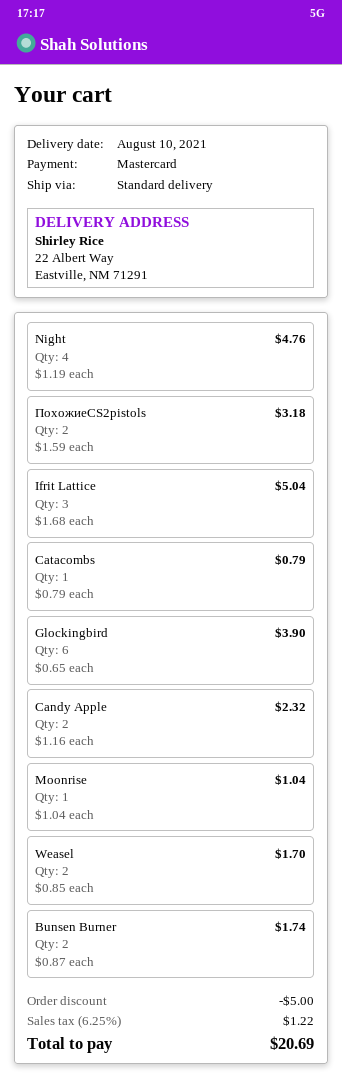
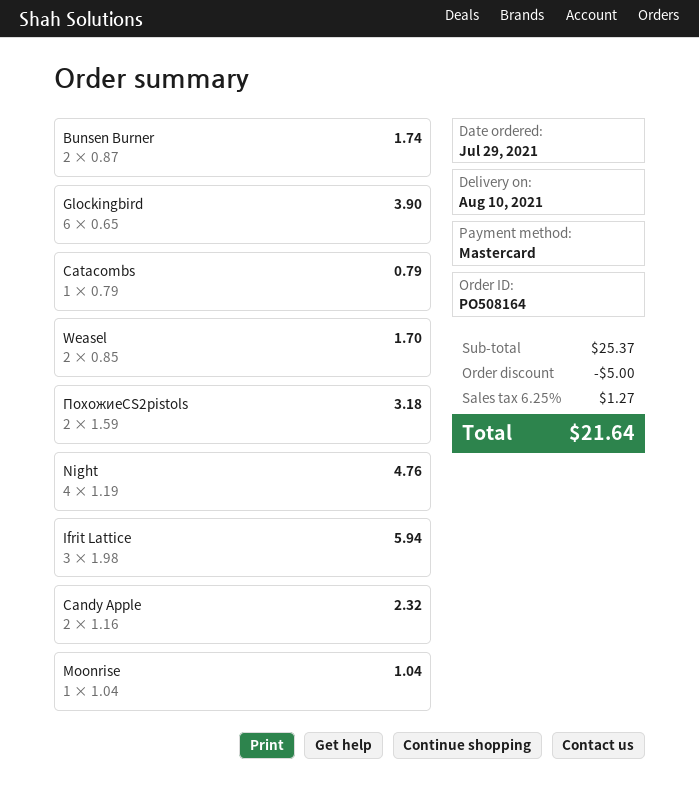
Ifrit Lattice: 3 x 1.68 = 5.04 -> 3 x 1.98 = 5.94
tax: 6.25% = 1.22 -> 6.25% = 1.27
total: 20.69 -> 21.64

